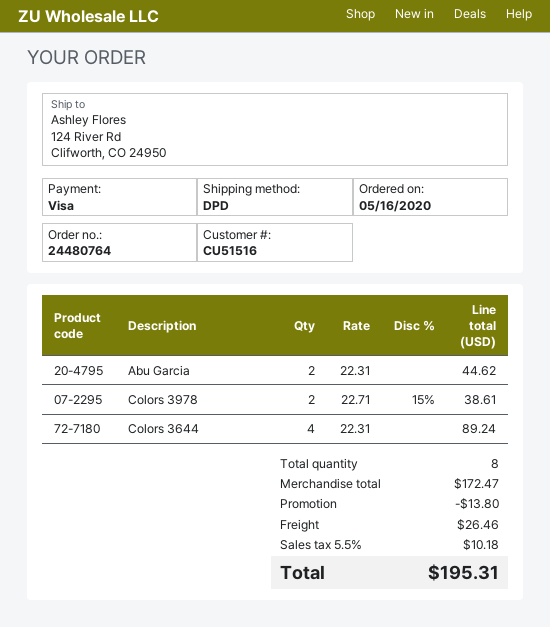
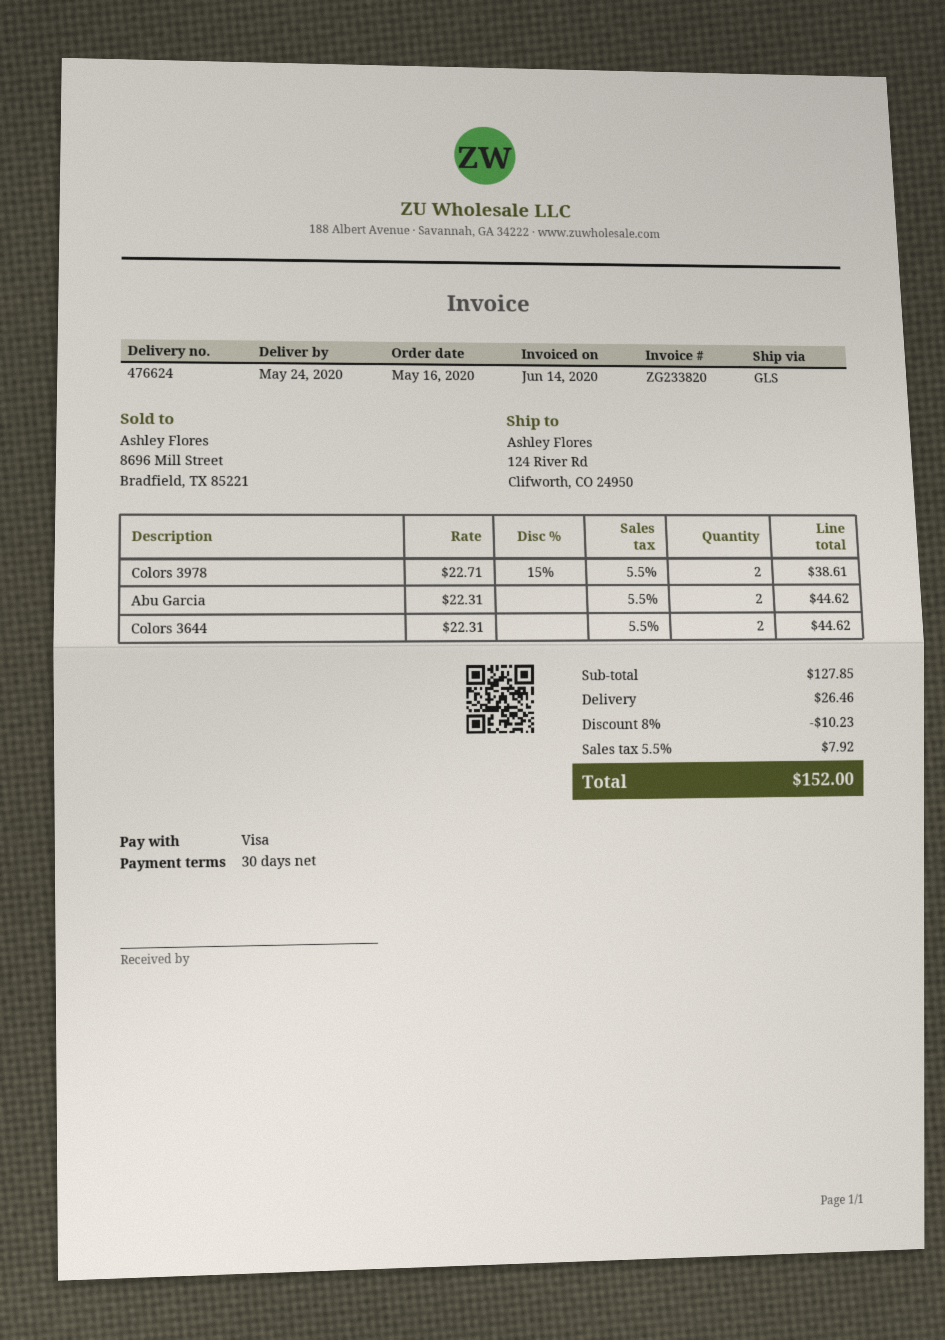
shipping method: DPD -> GLS
Colors 3644: 4 x 22.31 = 89.24 -> 2 x 22.31 = 44.62
subtotal: 172.47 -> 127.85
discount: 13.80 -> 10.23
tax: 5.5% = 10.18 -> 5.5% = 7.92
total: 195.31 -> 152.00

